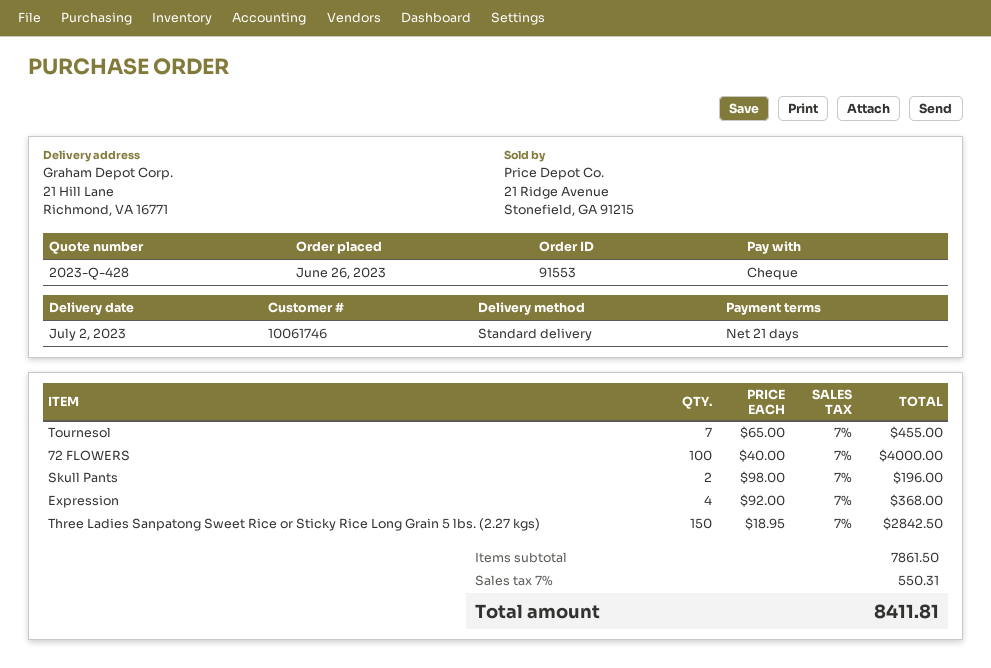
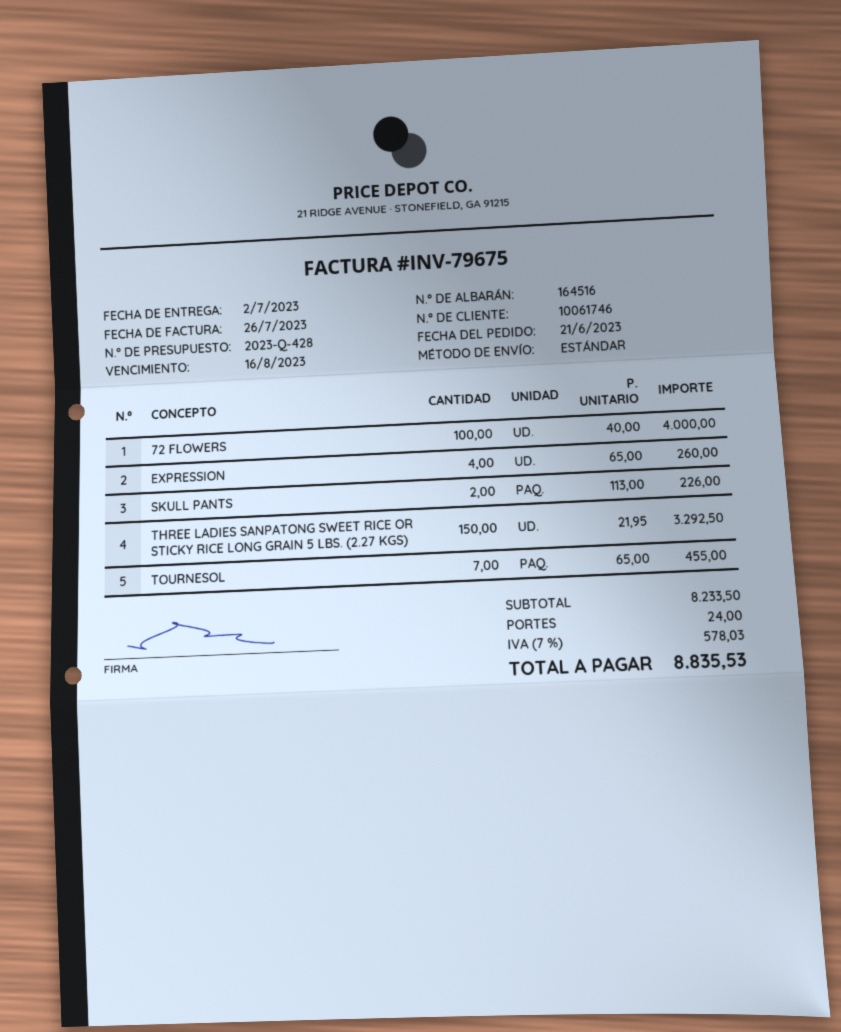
order date: 2023-06-26 -> 2023-06-21
Skull Pants: 2 x 98.00 = 196.00 -> 2 x 113.00 = 226.00
Expression: 4 x 92.00 = 368.00 -> 4 x 65.00 = 260.00
Three Ladies Sanpatong Sweet Rice or Sticky Rice Long Grain 5 lbs. (2.27 kgs): 150 x 18.95 = 2842.50 -> 150 x 21.95 = 3292.50
subtotal: 7861.50 -> 8233.50
shipping: none -> 24.00
tax: 7% = 550.31 -> 7% = 578.03
total: 8411.81 -> 8835.53

